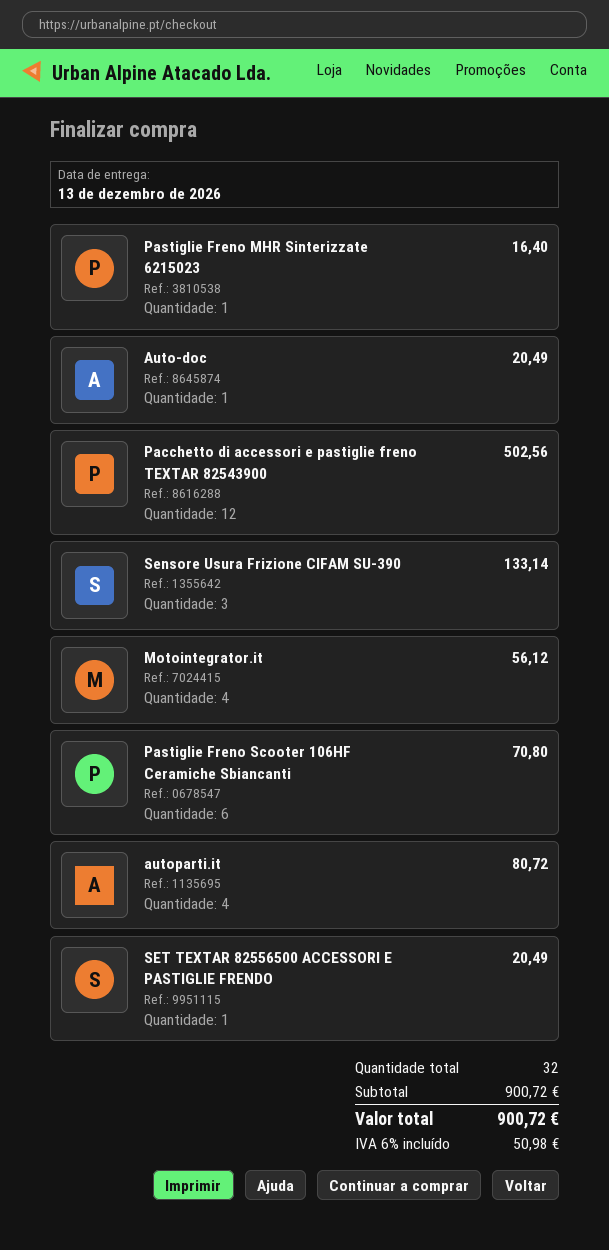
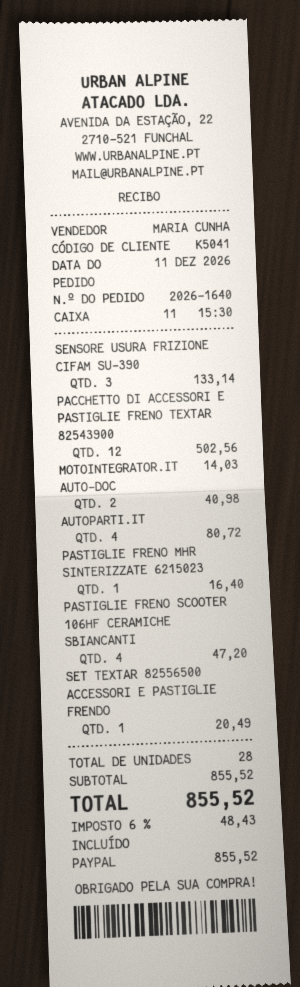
Auto-doc: 1 for 20.49 -> 2 for 40.98
Motointegrator.it: 4 for 56.12 -> 1 for 14.03
Pastiglie Freno Scooter 106HF Ceramiche Sbiancanti: 6 for 70.80 -> 4 for 47.20
total quantity: 32 -> 28
subtotal: 900.72 -> 855.52
tax: 6% = 50.98 -> 6% = 48.43
total: 900.72 -> 855.52

